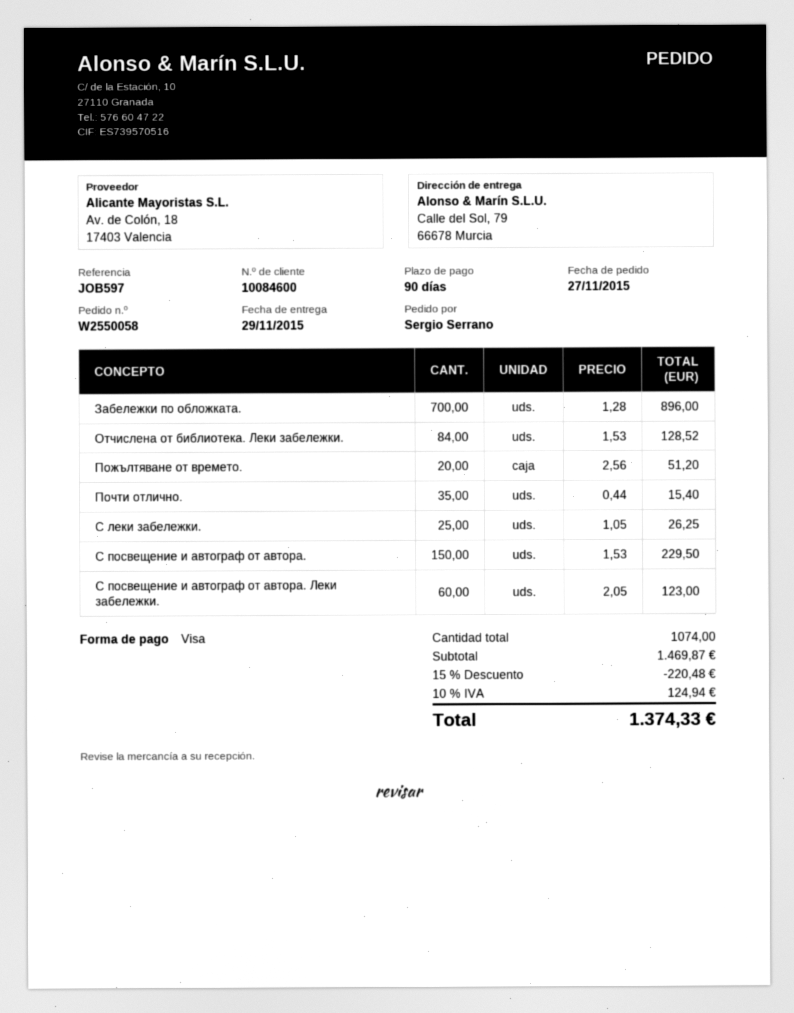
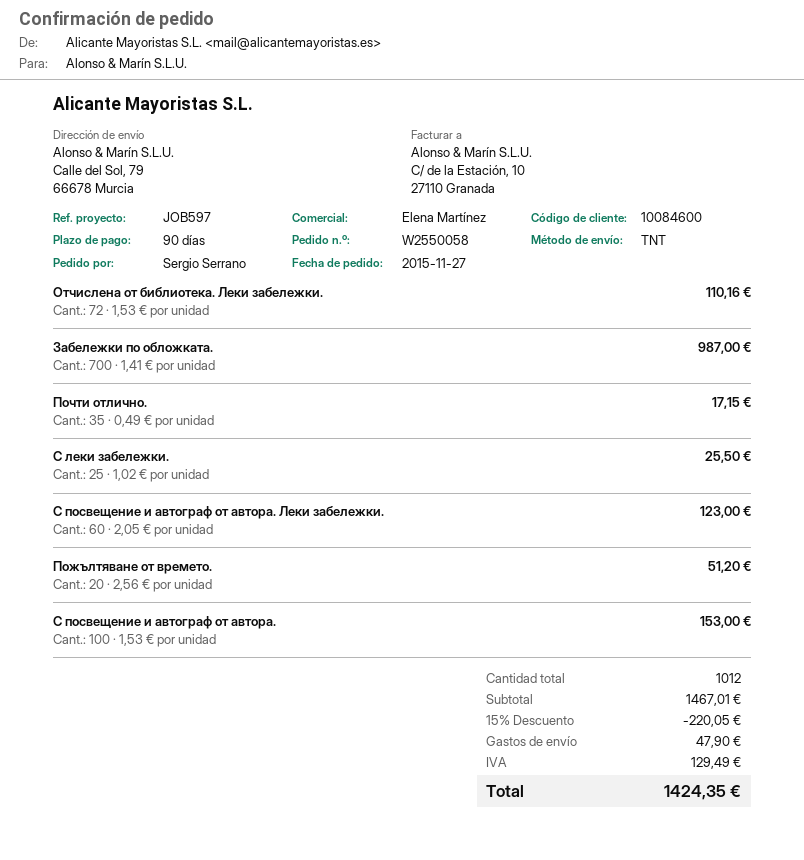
Забележки по обложката.: 700 x 1.28 = 896.00 -> 700 x 1.41 = 987.00
Отчислена от библиотека. Леки забележки.: 84 x 1.53 = 128.52 -> 72 x 1.53 = 110.16
Почти отлично.: 35 x 0.44 = 15.40 -> 35 x 0.49 = 17.15
С леки забележки.: 25 x 1.05 = 26.25 -> 25 x 1.02 = 25.50
С посвещение и автограф от автора.: 150 x 1.53 = 229.50 -> 100 x 1.53 = 153.00
total quantity: 1074 -> 1012
subtotal: 1469.87 -> 1467.01
discount: 15% = 220.48 -> 15% = 220.05
shipping: none -> 47.90
tax: 124.94 -> 129.49
total: 1374.33 -> 1424.35

